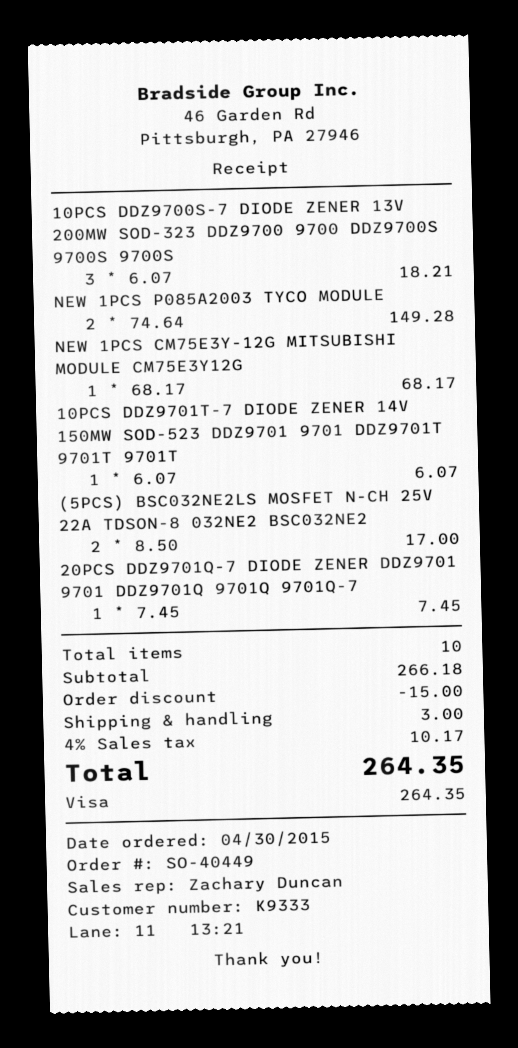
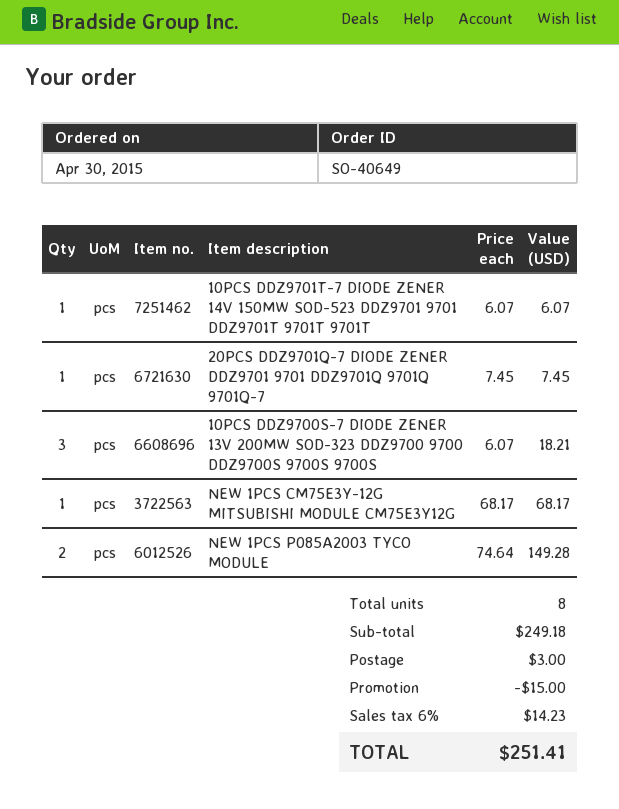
order number: SO-40449 -> SO-40649
(5PCS) BSC032NE2LS MOSFET N-CH 25V 22A TDSON-8 032NE2 BSC032NE2: 2 x 8.50 = 17.00 -> none
total quantity: 10 -> 8
subtotal: 266.18 -> 249.18
tax: 4% = 10.17 -> 6% = 14.23
total: 264.35 -> 251.41

